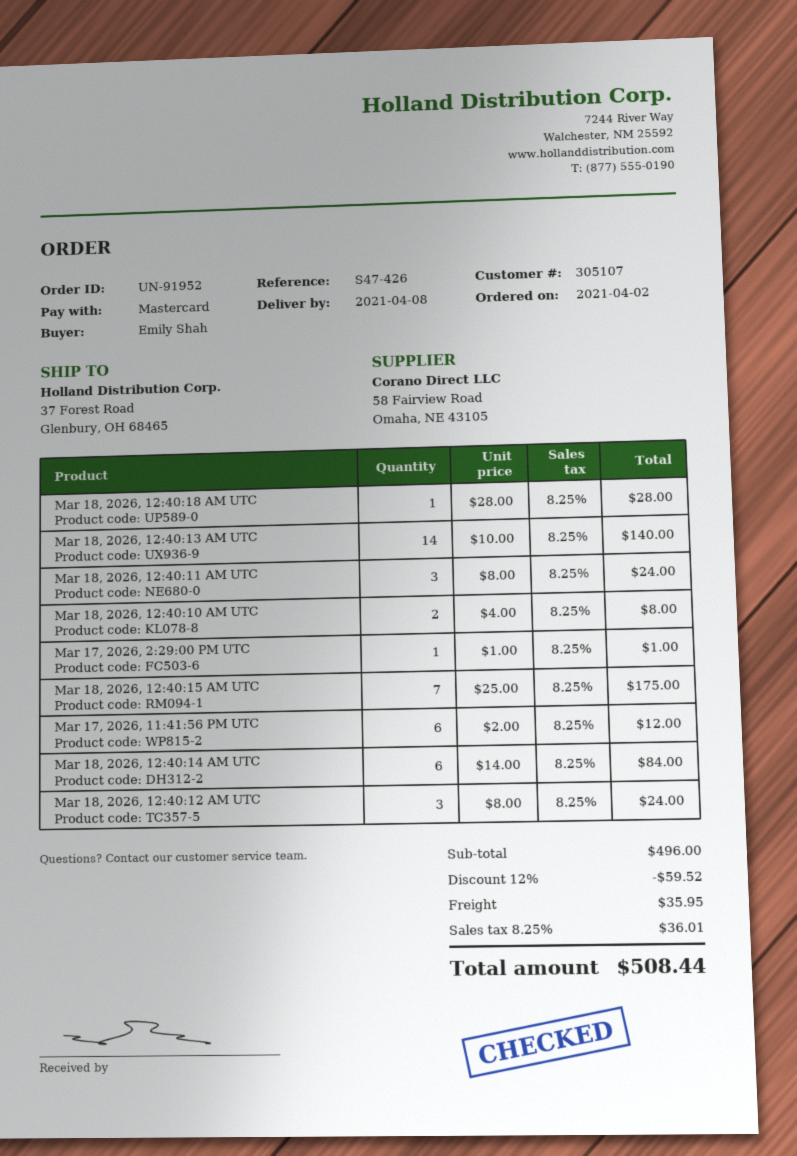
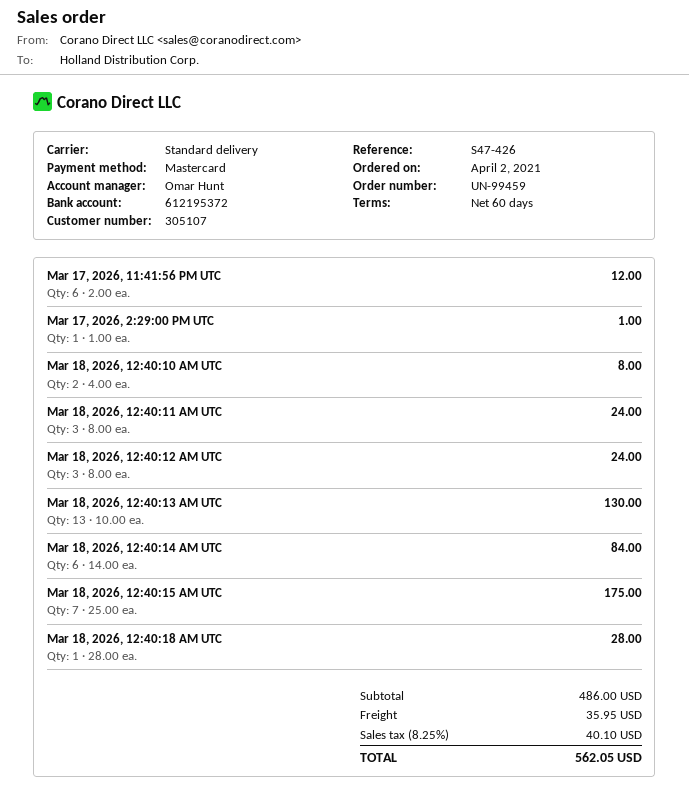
order number: UN-91952 -> UN-99459
Mar 18, 2026, 12:40:13 AM UTC: 14 x 10.00 = 140.00 -> 13 x 10.00 = 130.00
subtotal: 496.00 -> 486.00
discount: 12% = 59.52 -> none
tax: 8.25% = 36.01 -> 8.25% = 40.10
total: 508.44 -> 562.05

